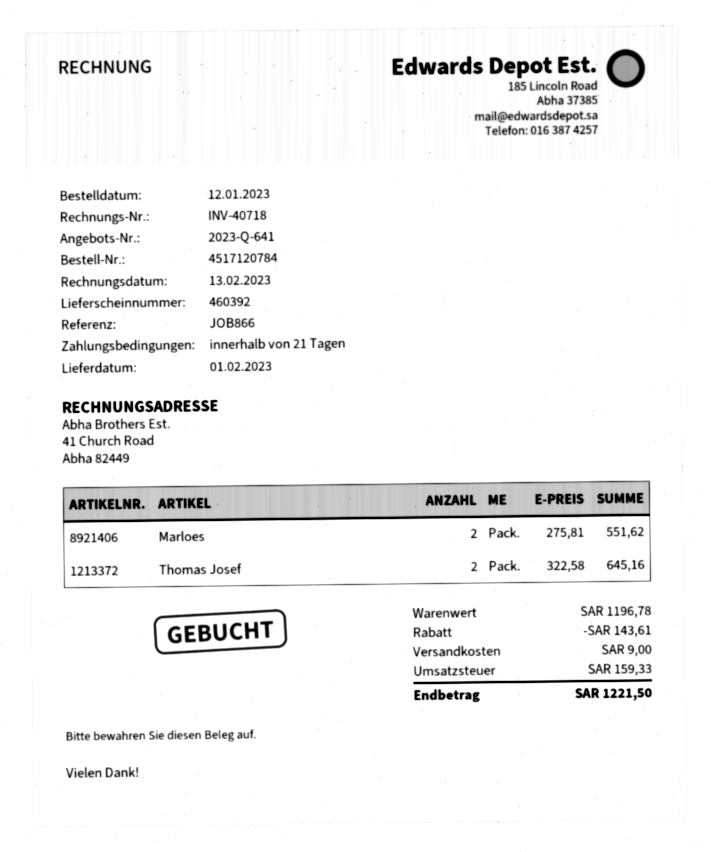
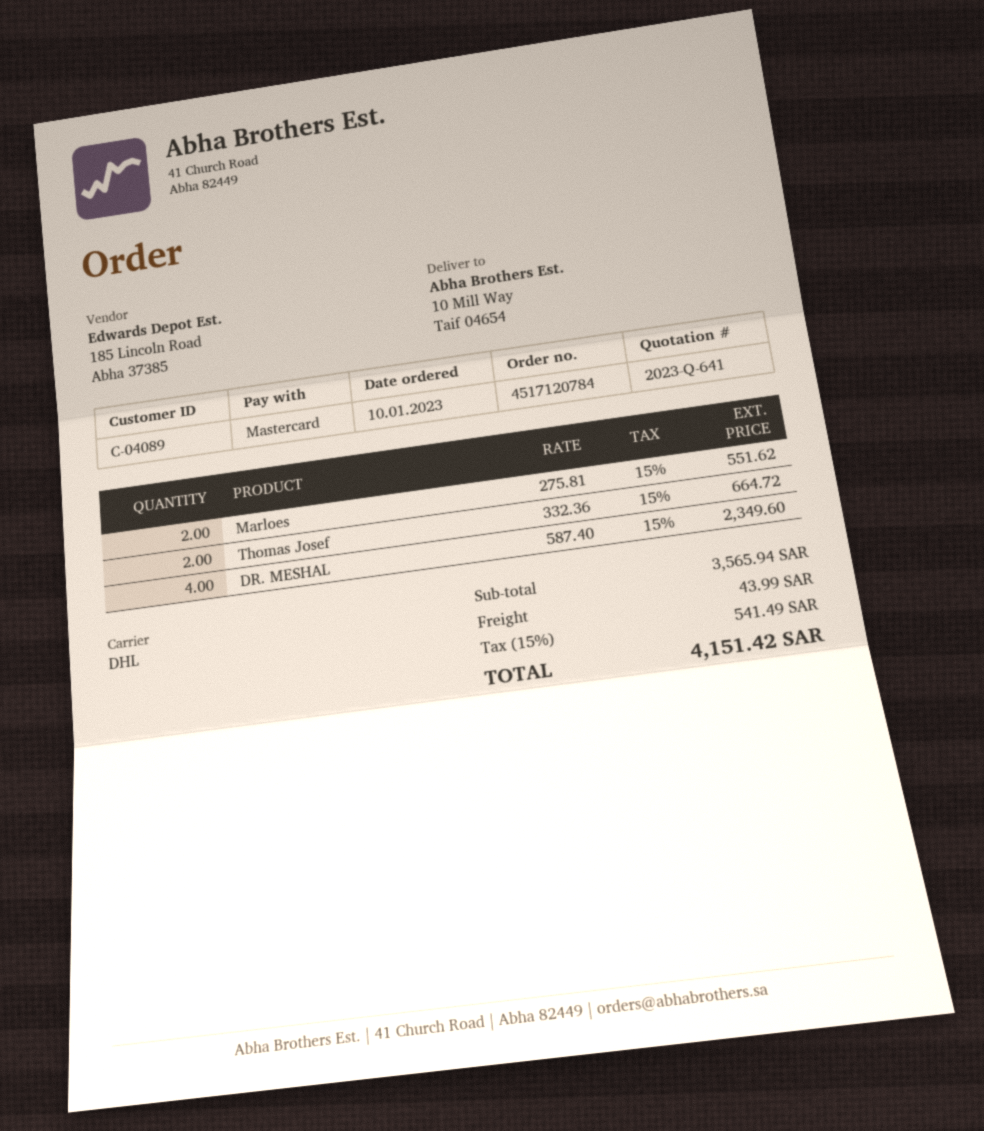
order date: 2023-01-12 -> 2023-01-10
Thomas Josef: 2 x 322.58 = 645.16 -> 2 x 332.36 = 664.72
DR. MESHAL: none -> 4 x 587.40 = 2349.60
subtotal: 1196.78 -> 3565.94
discount: 143.61 -> none
shipping: 9.00 -> 43.99
tax: 159.33 -> 541.49
total: 1221.50 -> 4151.42

